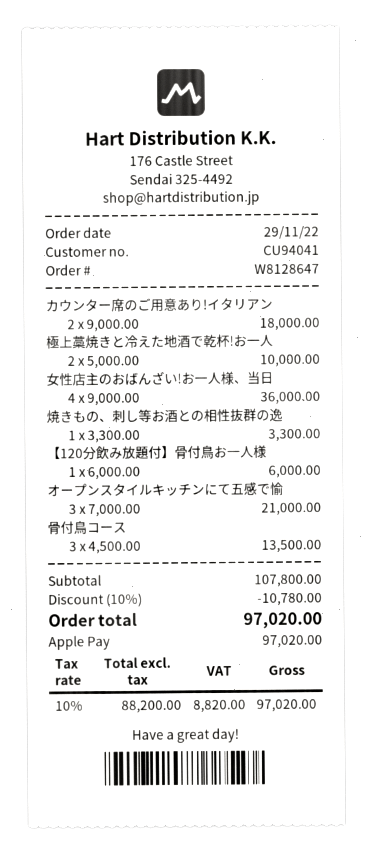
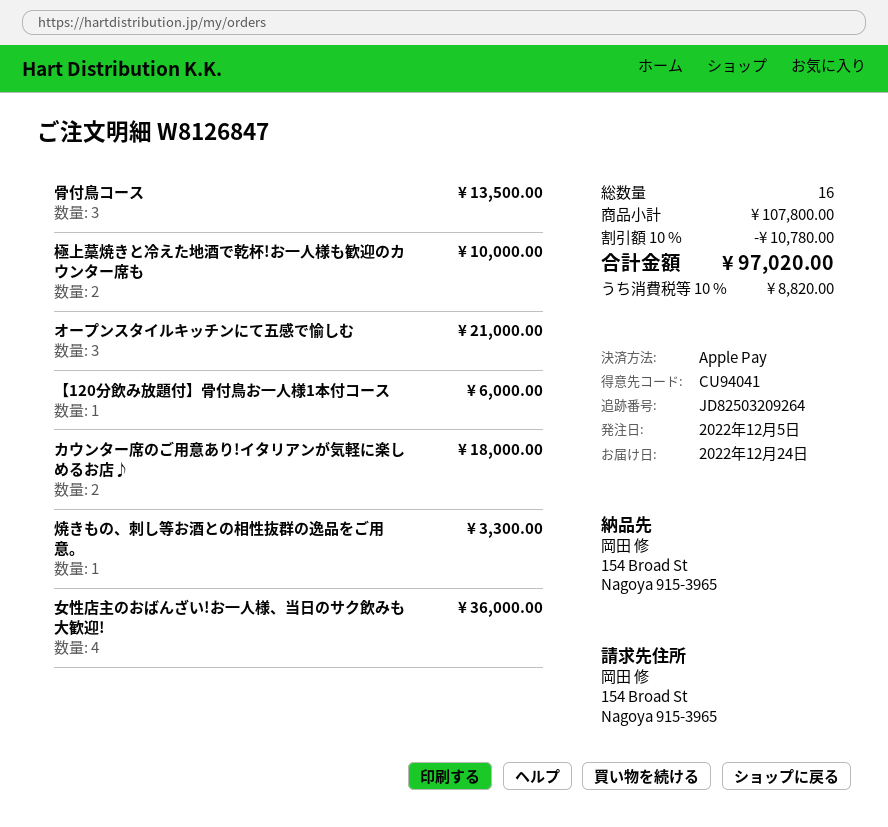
order number: W8128647 -> W8126847
order date: 2022-11-29 -> 2022-12-05

